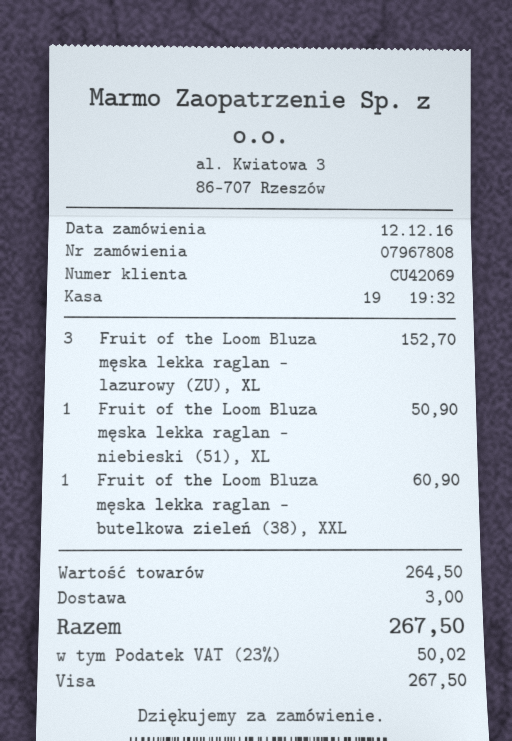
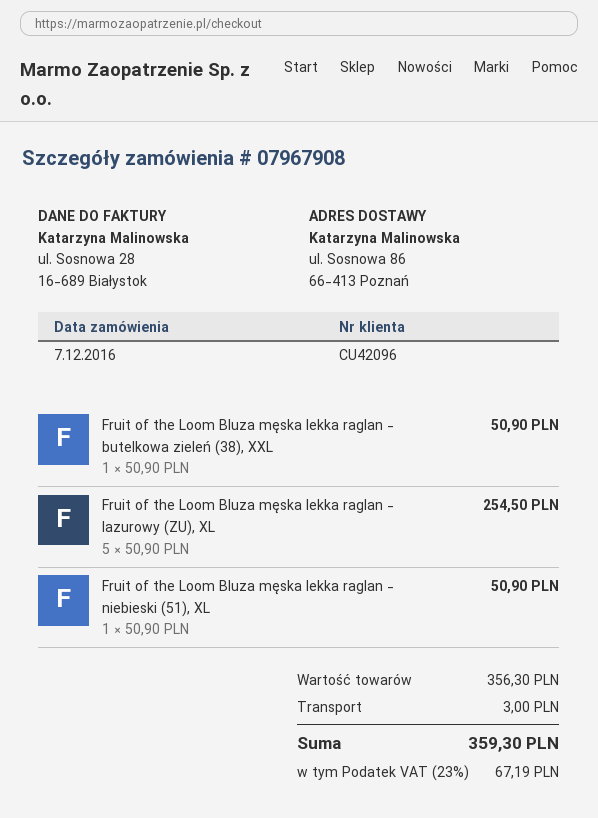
order number: 07967808 -> 07967908
order date: 2016-12-12 -> 2016-12-07
customer number: CU42069 -> CU42096
Fruit of the Loom Bluza męska lekka raglan - lazurowy (ZU), XL: 3 for 152.70 -> 5 for 254.50
Fruit of the Loom Bluza męska lekka raglan - butelkowa zieleń (38), XXL: 1 for 60.90 -> 1 for 50.90
subtotal: 264.50 -> 356.30
tax: 23% = 50.02 -> 23% = 67.19
total: 267.50 -> 359.30

